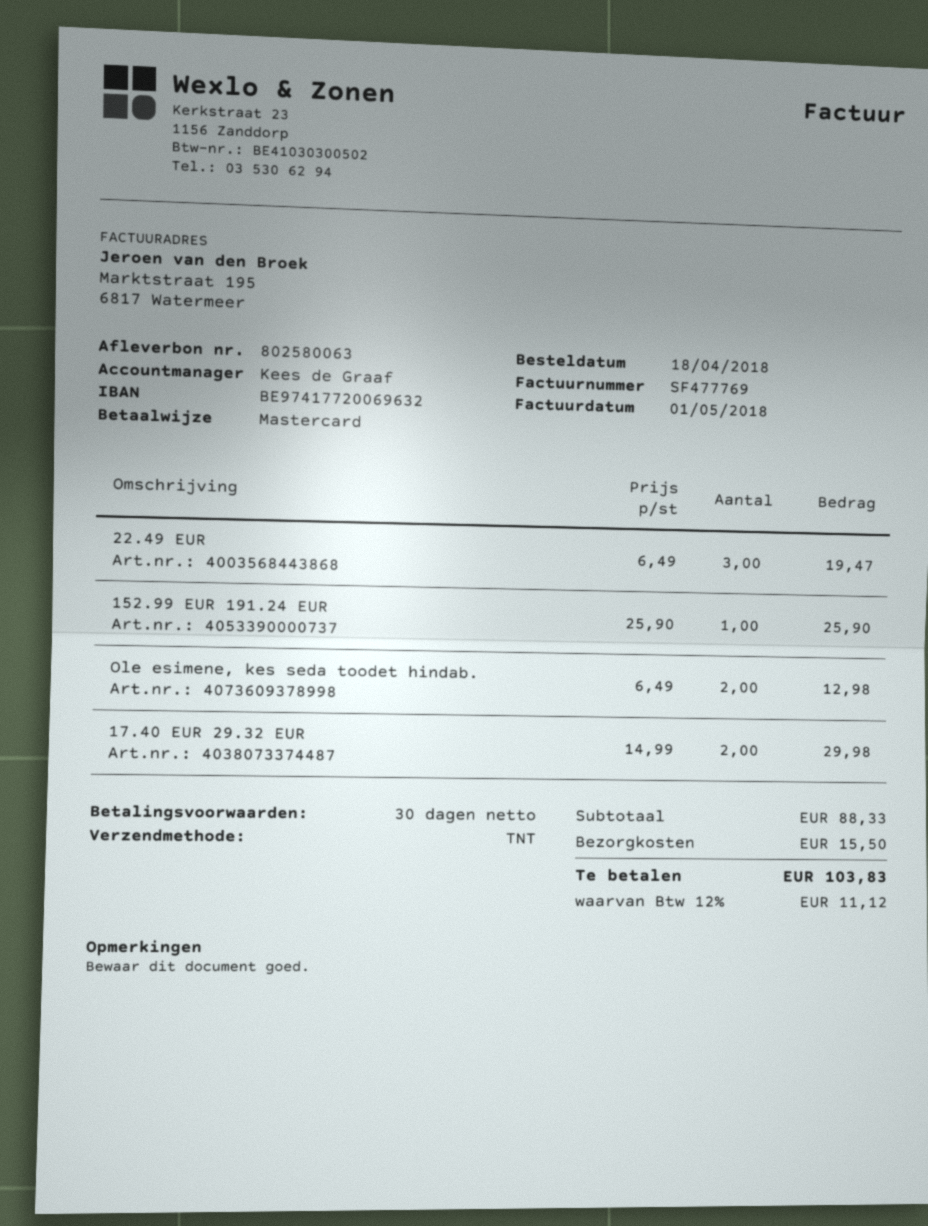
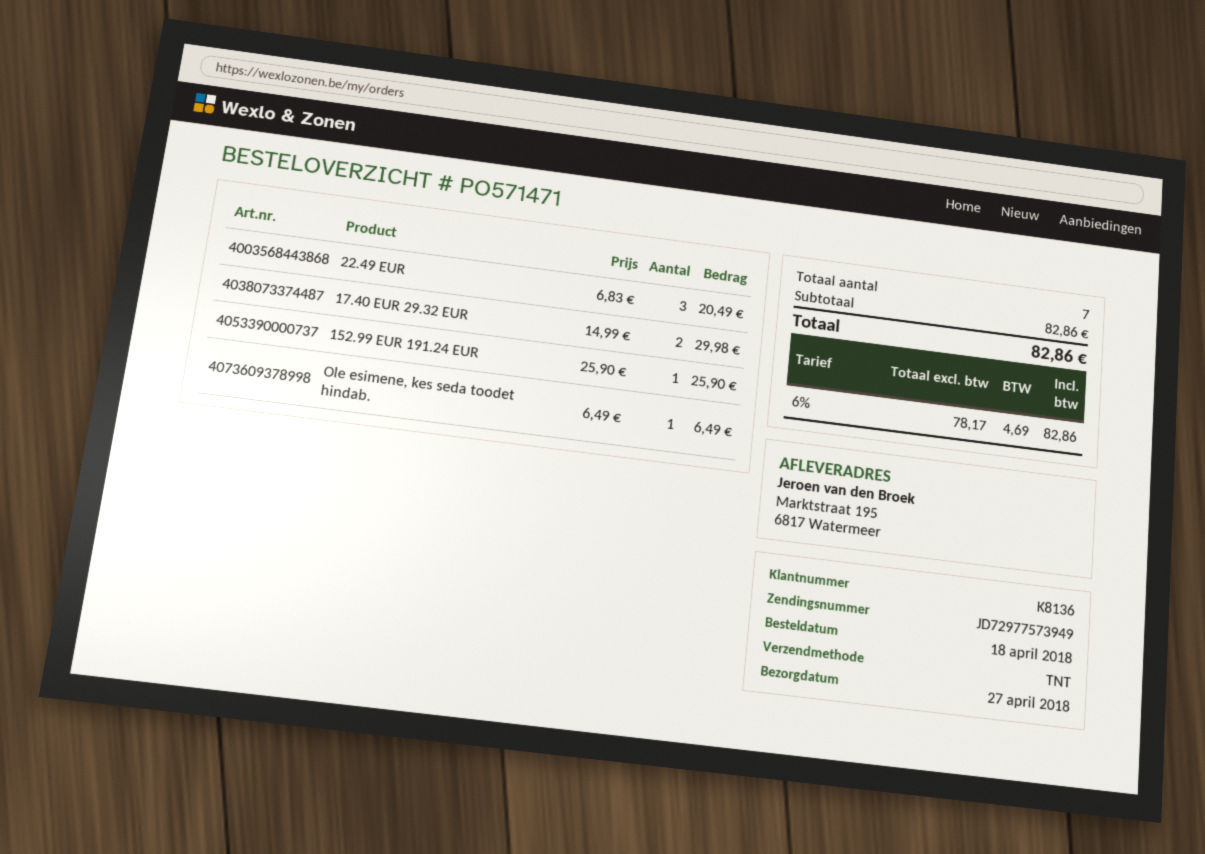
22.49 EUR: 3 x 6.49 = 19.47 -> 3 x 6.83 = 20.49
Ole esimene, kes seda toodet hindab.: 2 x 6.49 = 12.98 -> 1 x 6.49 = 6.49
subtotal: 88.33 -> 82.86
shipping: 15.50 -> none
tax: 12% = 11.12 -> 6% = 4.69
total: 103.83 -> 82.86

